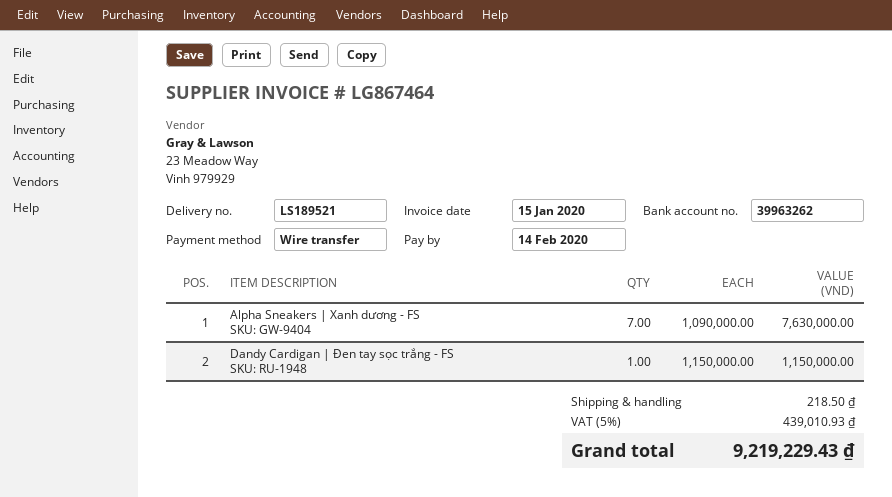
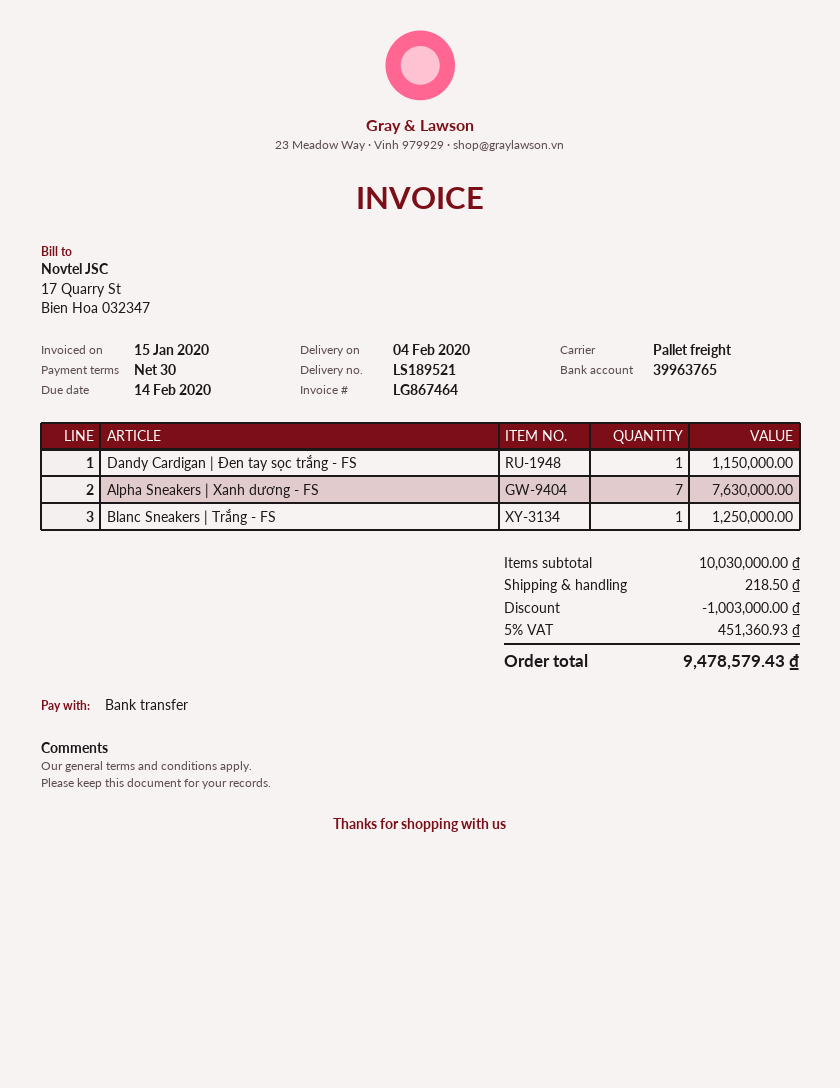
bank account: 39963262 -> 39963765
Blanc Sneakers | Trắng - FS: none -> 1 for 1250000.00
discount: none -> 1003000.00
tax: 5% = 439010.93 -> 5% = 451360.93
total: 9219229.43 -> 9478579.43

